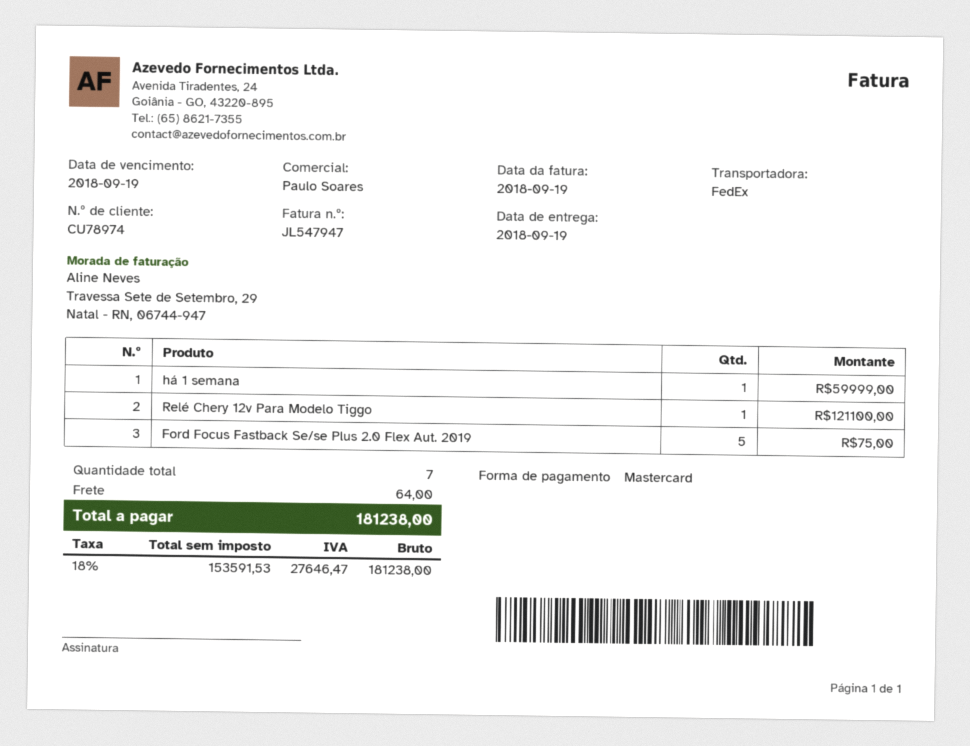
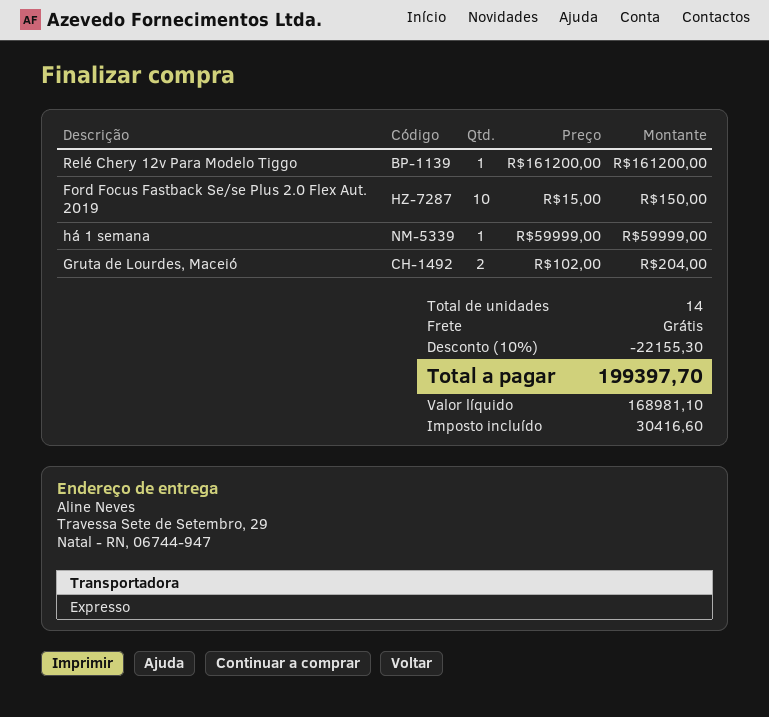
shipping method: FedEx -> express
Relé Chery 12v Para Modelo Tiggo: 1 for 121100.00 -> 1 for 161200.00
Ford Focus Fastback Se/se Plus 2.0 Flex Aut. 2019: 5 for 75.00 -> 10 for 150.00
Gruta de Lourdes, Maceió: none -> 2 for 204.00
total quantity: 7 -> 14
discount: none -> 10% = 22155.30
shipping: 64.00 -> 0.00
net: 153591.53 -> 168981.10
tax: 27646.47 -> 30416.60
total: 181238.00 -> 199397.70

